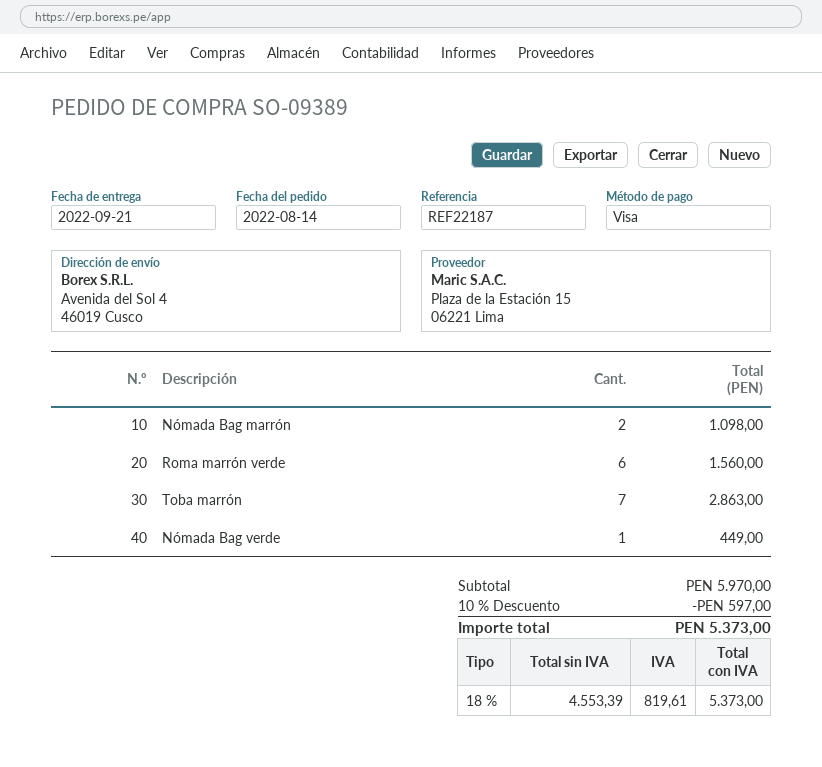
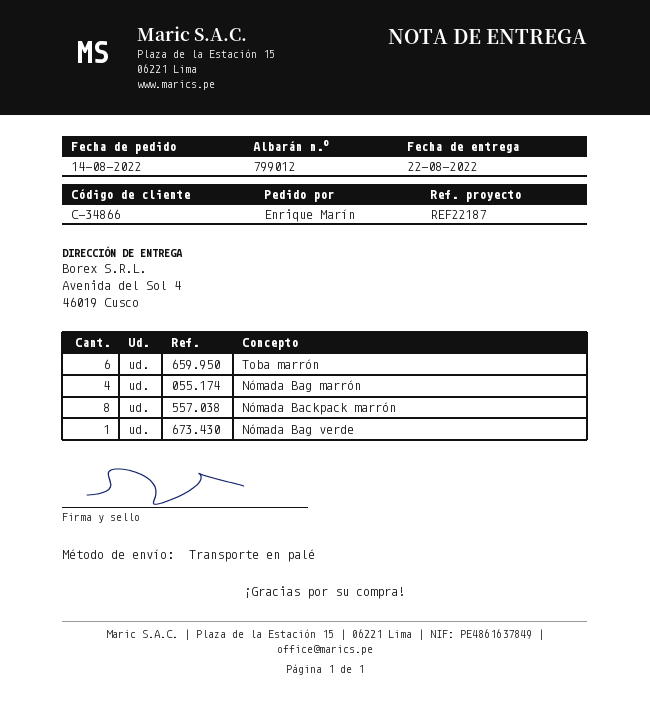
delivery date: 2022-09-21 -> 2022-08-22
Nómada Bag marrón: 2 -> 4
Roma marrón verde: 6 -> none
Toba marrón: 7 -> 6
Nómada Backpack marrón: none -> 8

